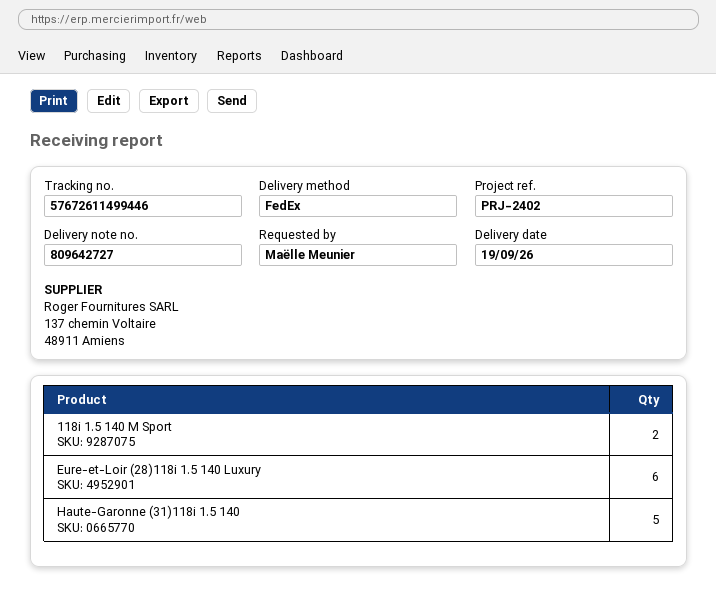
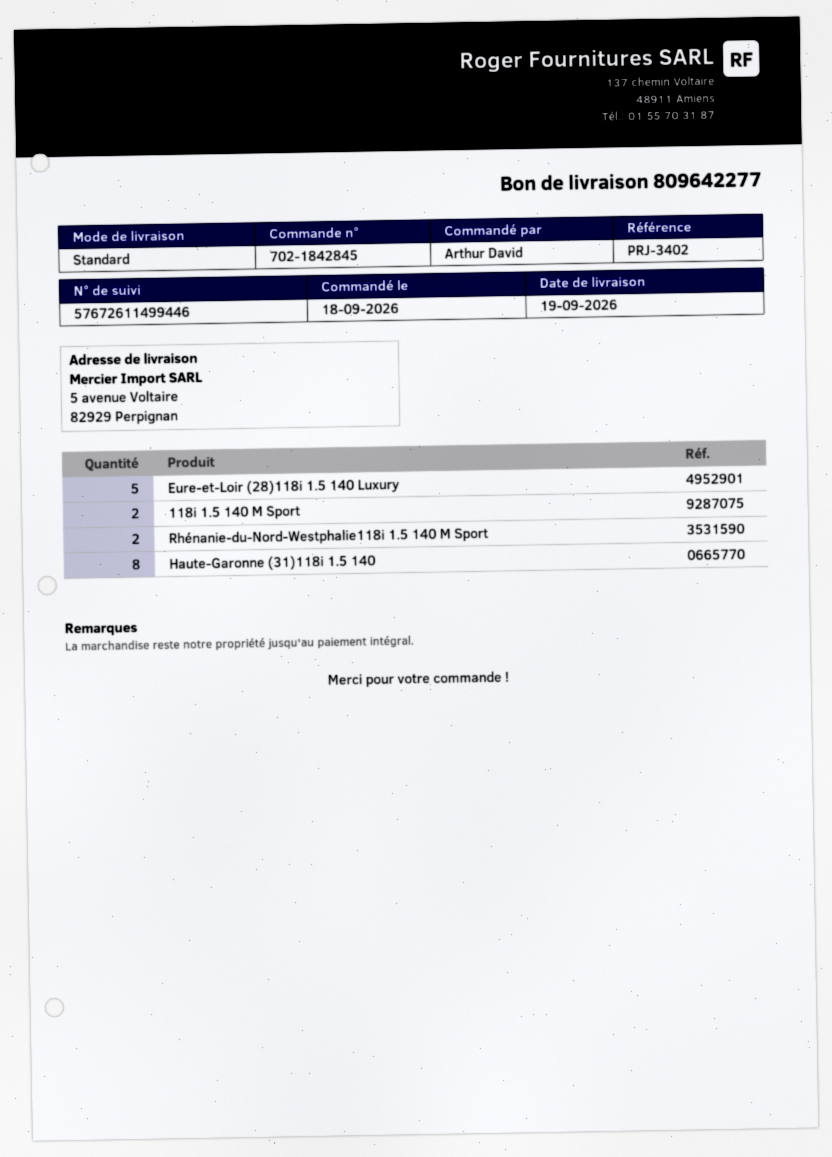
delivery note number: 809642727 -> 809642277
reference: PRJ-2402 -> PRJ-3402
ordered by: Maëlle Meunier -> Arthur David
shipping method: FedEx -> standard
Eure-et-Loir (28)118i 1.5 140 Luxury: 6 -> 5
Haute-Garonne (31)118i 1.5 140: 5 -> 8
Rhénanie-du-Nord-Westphalie118i 1.5 140 M Sport: none -> 2

